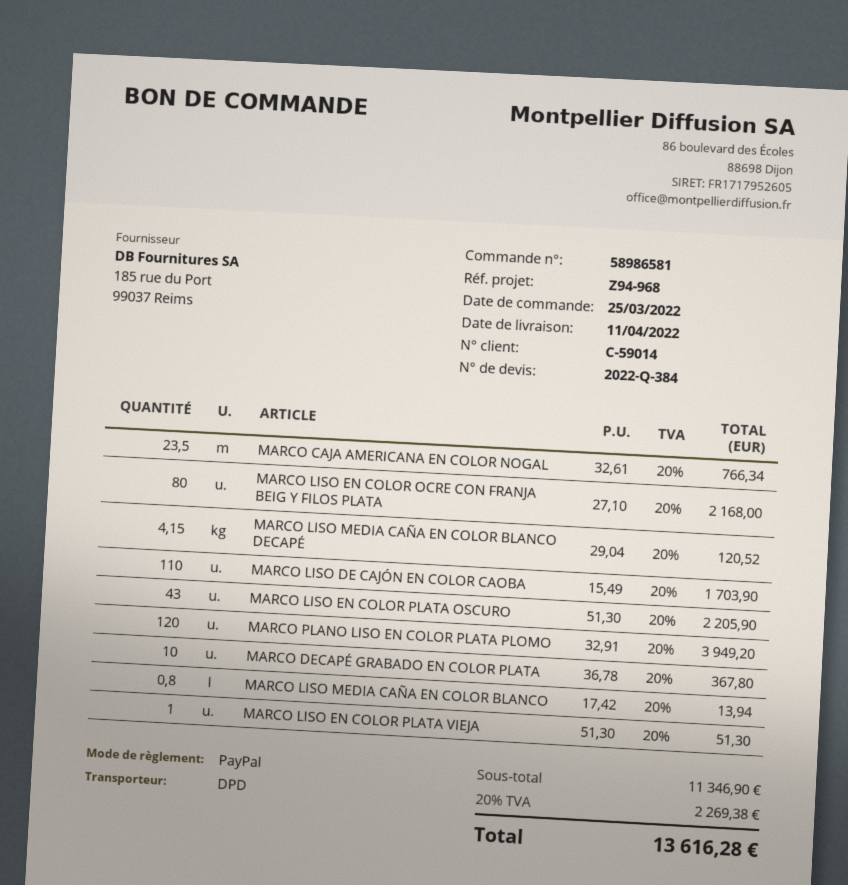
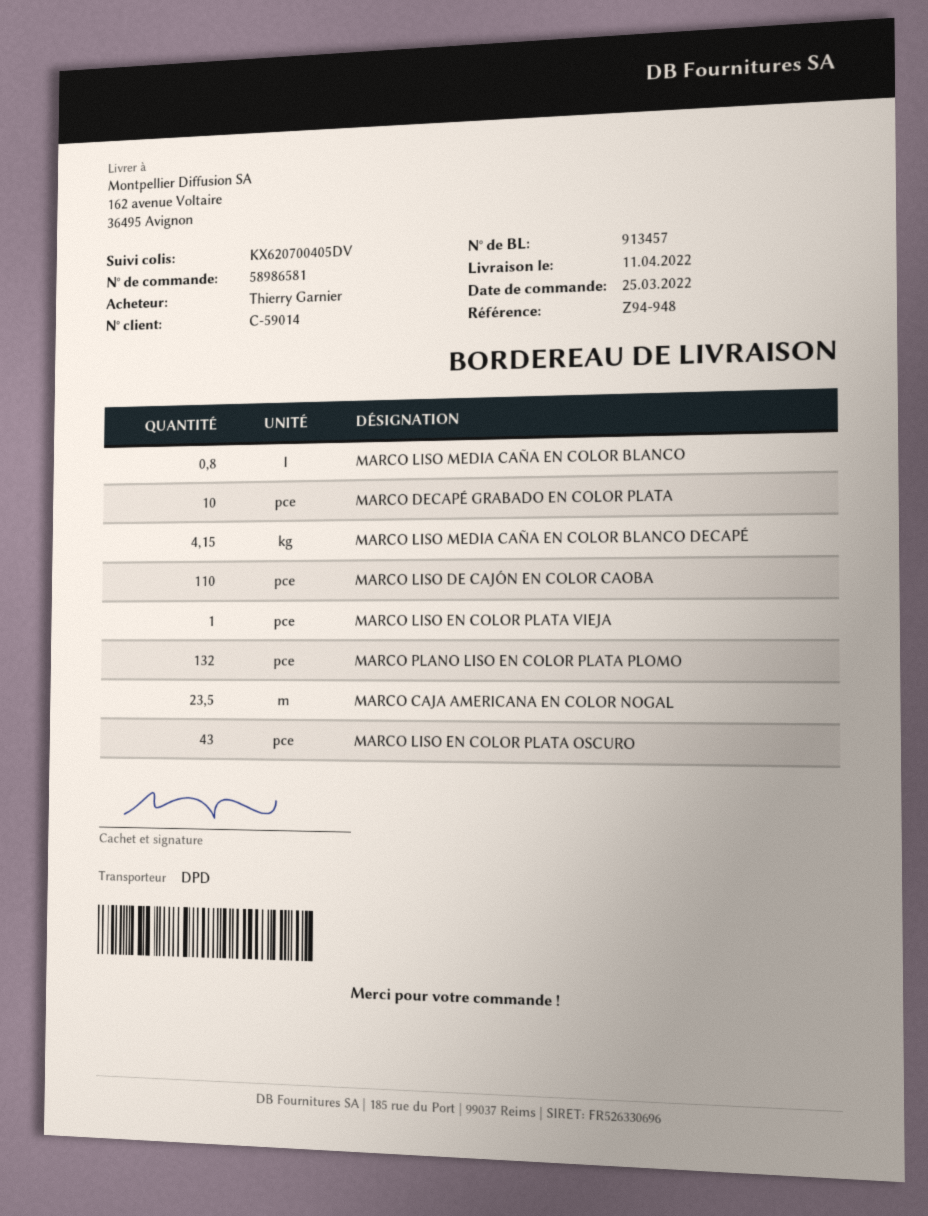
reference: Z94-968 -> Z94-948
MARCO LISO EN COLOR OCRE CON FRANJA BEIG Y FILOS PLATA: 80 -> none
MARCO PLANO LISO EN COLOR PLATA PLOMO: 120 -> 132

